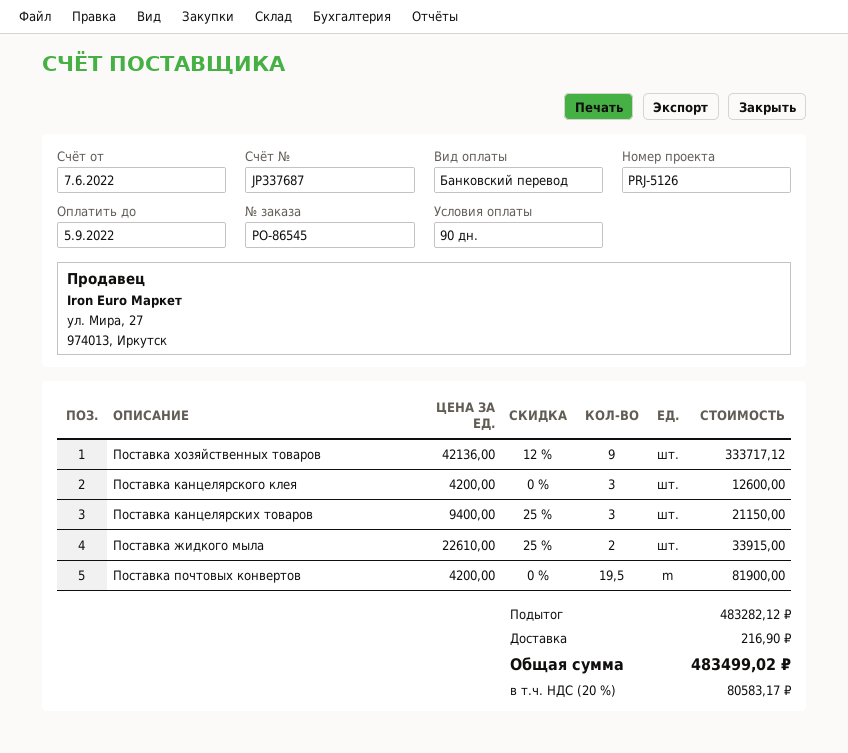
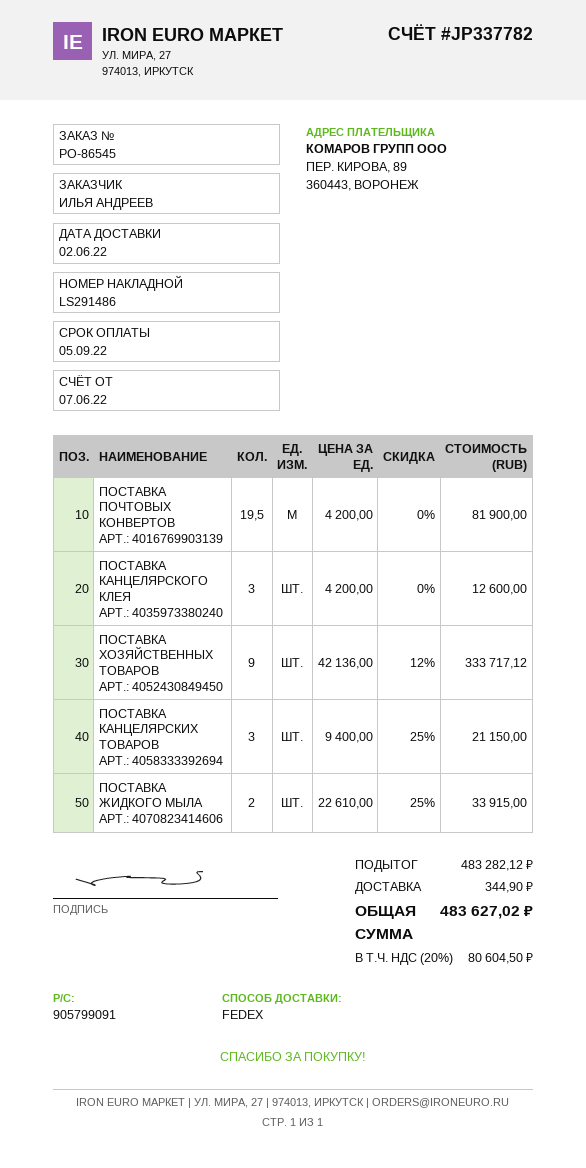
invoice number: JP337687 -> JP337782
shipping: 216.90 -> 344.90
tax: 20% = 80583.17 -> 20% = 80604.50
total: 483499.02 -> 483627.02

